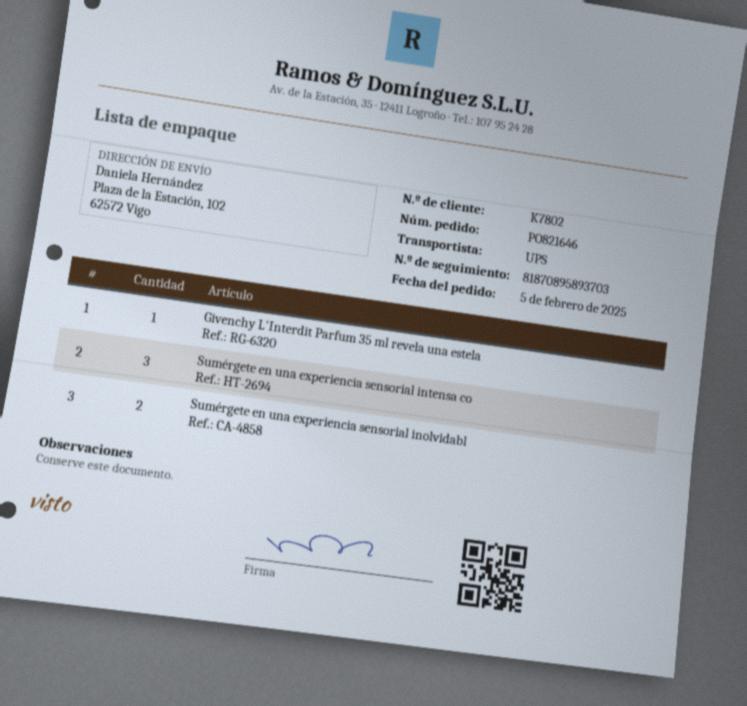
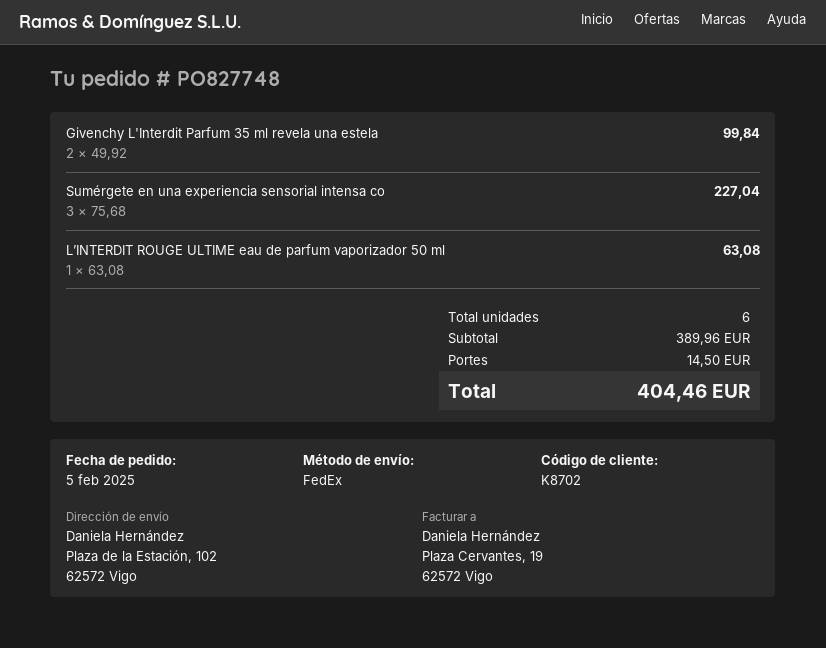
order number: PO821646 -> PO827748
customer number: K7802 -> K8702
shipping method: UPS -> FedEx
Givenchy L'Interdit Parfum 35 ml revela una estela: 1 -> 2
Sumérgete en una experiencia sensorial inolvidabl: 2 -> none
L’INTERDIT ROUGE ULTIME eau de parfum vaporizador 50 ml: none -> 1

